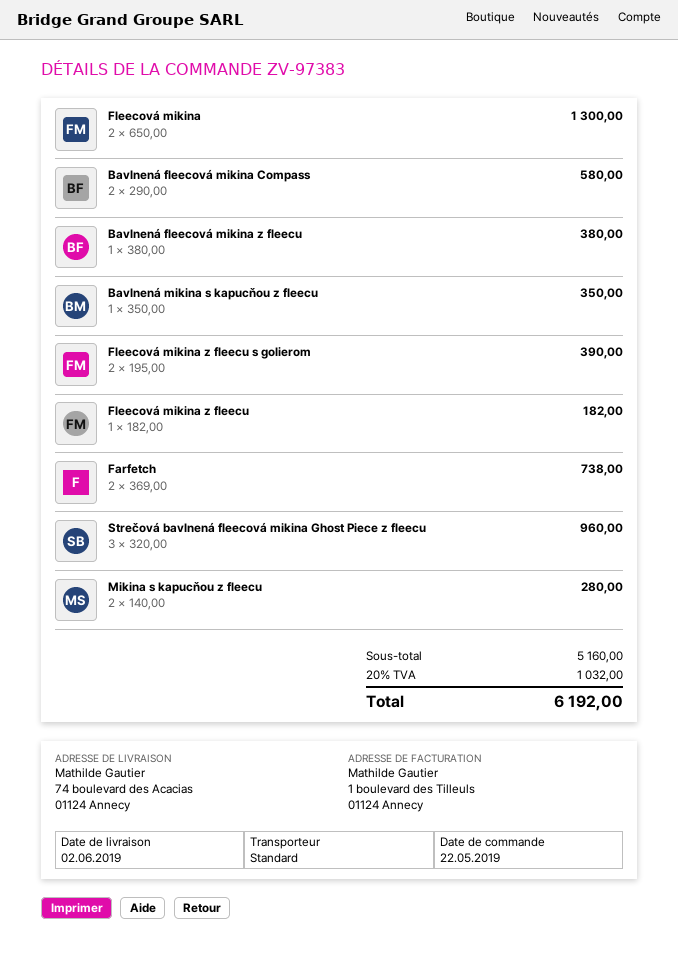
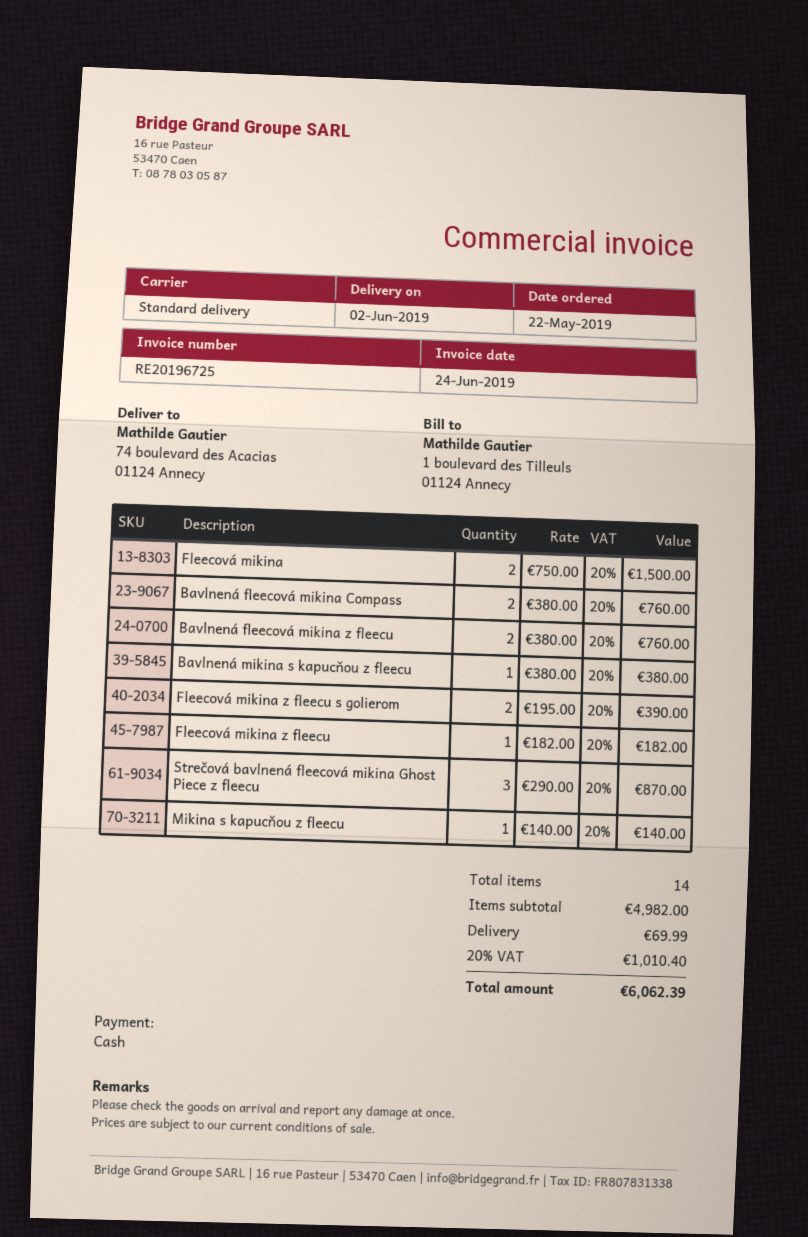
Fleecová mikina: 2 x 650.00 = 1300.00 -> 2 x 750.00 = 1500.00
Bavlnená fleecová mikina Compass: 2 x 290.00 = 580.00 -> 2 x 380.00 = 760.00
Bavlnená fleecová mikina z fleecu: 1 x 380.00 = 380.00 -> 2 x 380.00 = 760.00
Bavlnená mikina s kapucňou z fleecu: 1 x 350.00 = 350.00 -> 1 x 380.00 = 380.00
Farfetch: 2 x 369.00 = 738.00 -> none
Strečová bavlnená fleecová mikina Ghost Piece z fleecu: 3 x 320.00 = 960.00 -> 3 x 290.00 = 870.00
Mikina s kapucňou z fleecu: 2 x 140.00 = 280.00 -> 1 x 140.00 = 140.00
subtotal: 5160.00 -> 4982.00
shipping: none -> 69.99
tax: 20% = 1032.00 -> 20% = 1010.40
total: 6192.00 -> 6062.39

